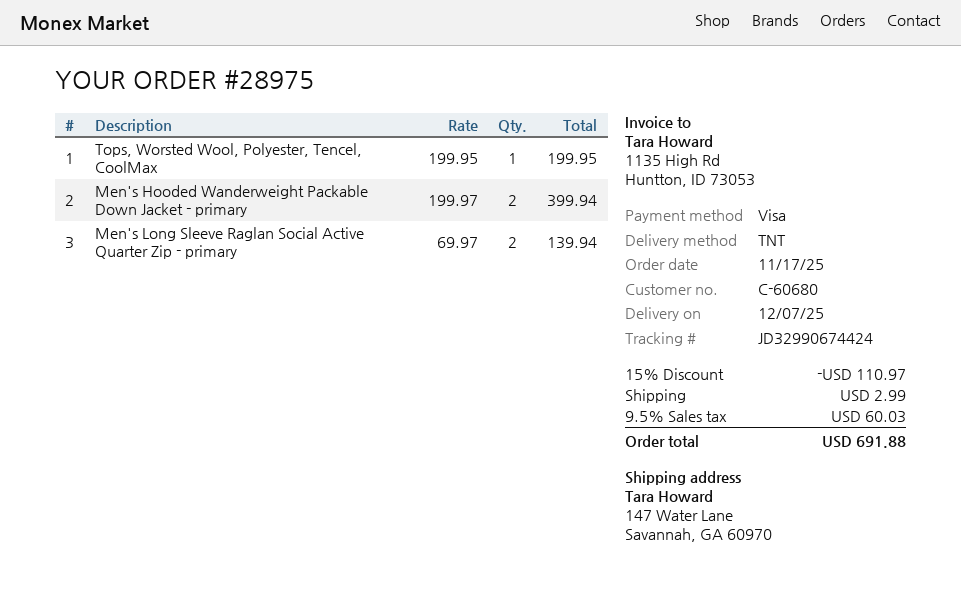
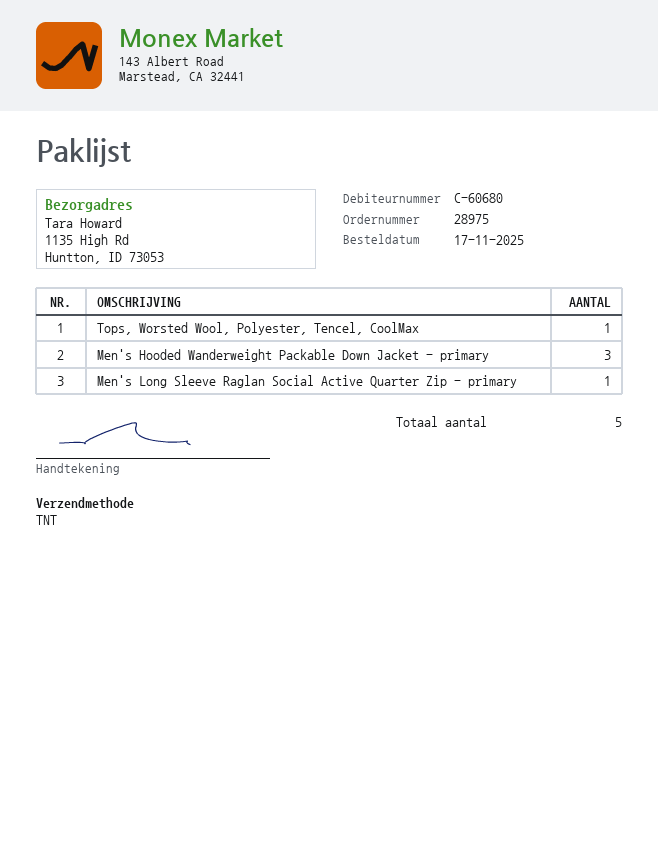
ship to: 147 Water Lane, Savannah, GA 60970 -> 1135 High Rd, Huntton, ID 73053
Men's Hooded Wanderweight Packable Down Jacket - primary: 2 -> 3
Men's Long Sleeve Raglan Social Active Quarter Zip - primary: 2 -> 1

